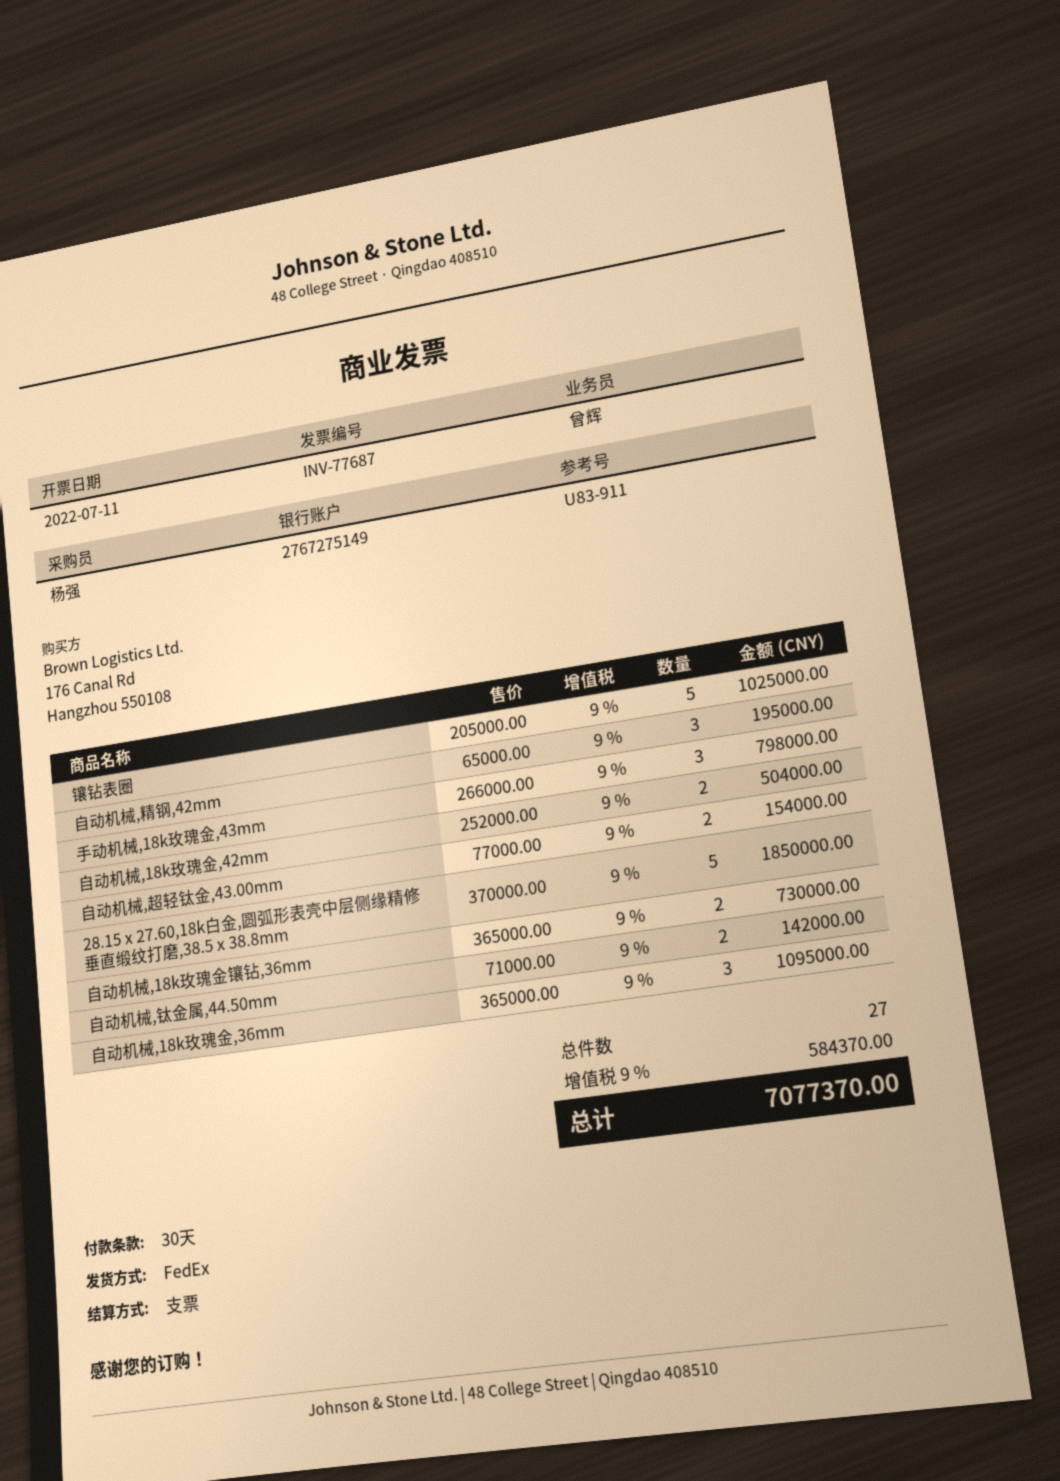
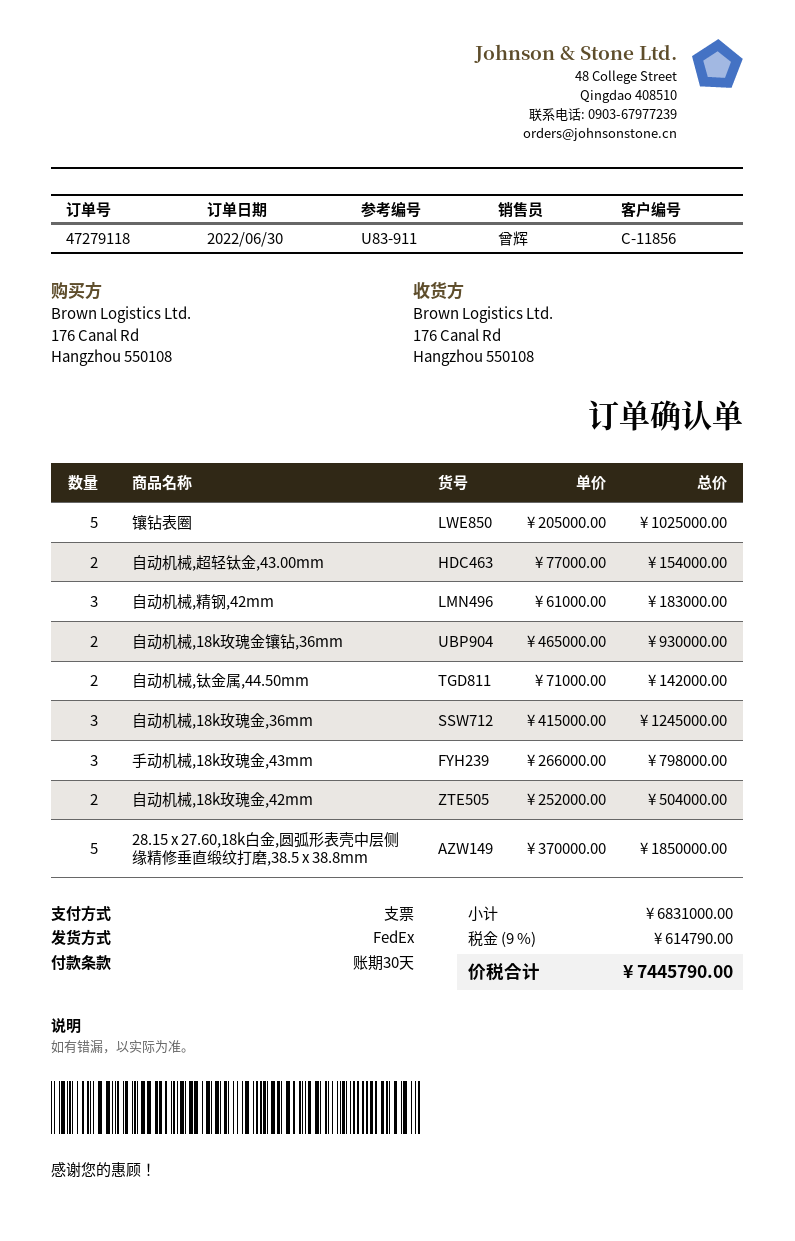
自动机械,精钢,42mm: 3 x 65000.00 = 195000.00 -> 3 x 61000.00 = 183000.00
自动机械,18k玫瑰金镶钻,36mm: 2 x 365000.00 = 730000.00 -> 2 x 465000.00 = 930000.00
自动机械,18k玫瑰金,36mm: 3 x 365000.00 = 1095000.00 -> 3 x 415000.00 = 1245000.00
tax: 9% = 584370.00 -> 9% = 614790.00
total: 7077370.00 -> 7445790.00

